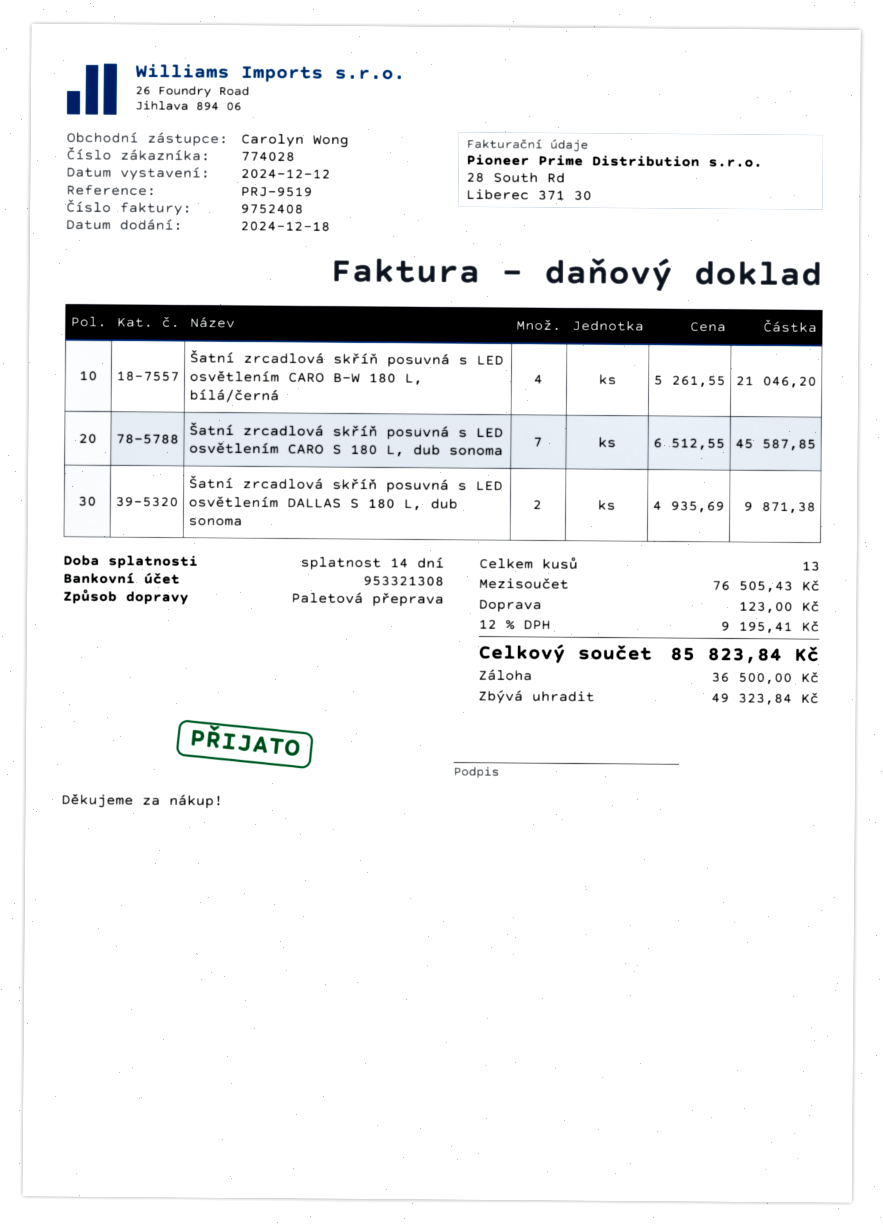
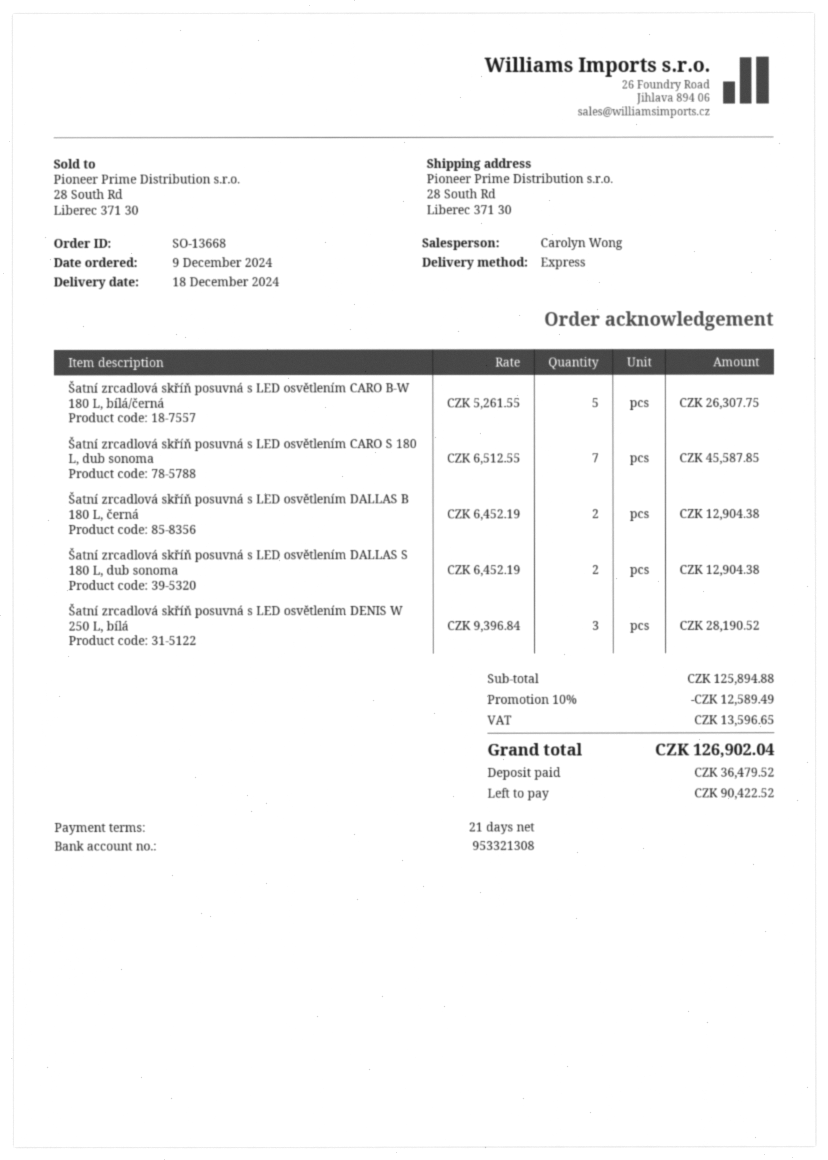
payment terms: 14 days -> 21 days
shipping method: pallet freight -> express
Šatní zrcadlová skříň posuvná s LED osvětlením CARO B-W 180 L, bílá/černá: 4 x 5261.55 = 21046.20 -> 5 x 5261.55 = 26307.75
Šatní zrcadlová skříň posuvná s LED osvětlením DALLAS S 180 L, dub sonoma: 2 x 4935.69 = 9871.38 -> 2 x 6452.19 = 12904.38
Šatní zrcadlová skříň posuvná s LED osvětlením DALLAS B 180 L, černá: none -> 2 x 6452.19 = 12904.38
Šatní zrcadlová skříň posuvná s LED osvětlením DENIS W 250 L, bílá: none -> 3 x 9396.84 = 28190.52
subtotal: 76505.43 -> 125894.88
discount: none -> 10% = 12589.49
shipping: 123.00 -> none
tax: 9195.41 -> 13596.65
total: 85823.84 -> 126902.04
deposit: 36500.00 -> 36479.52
balance: 49323.84 -> 90422.52

